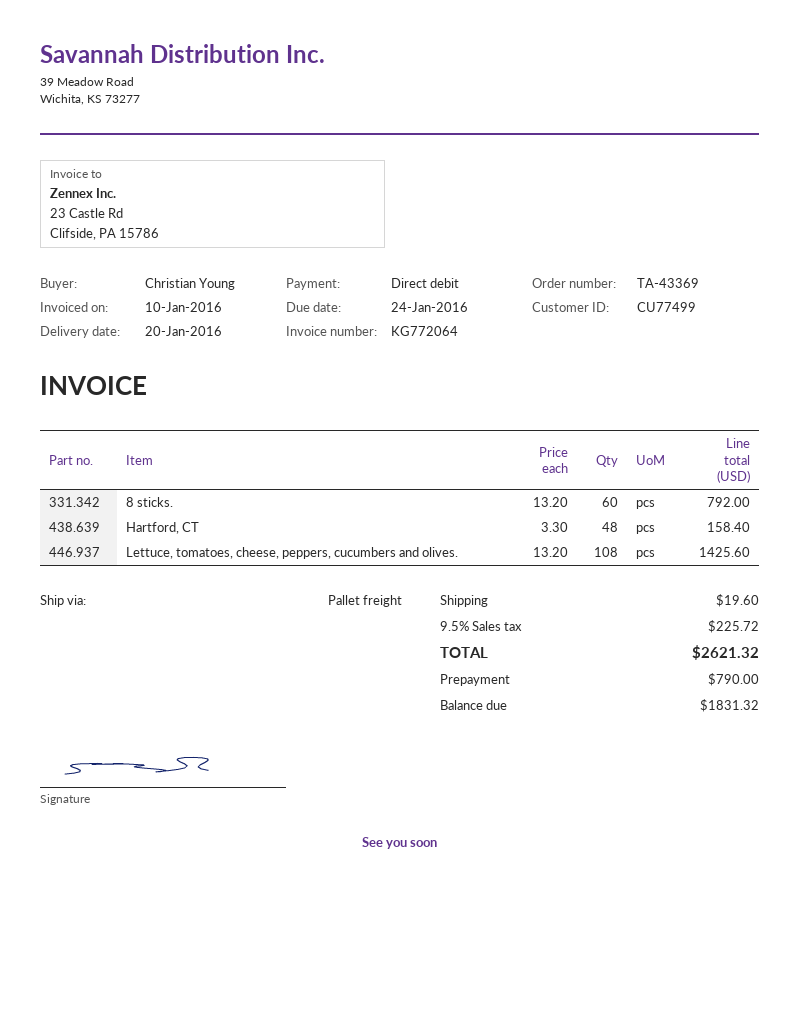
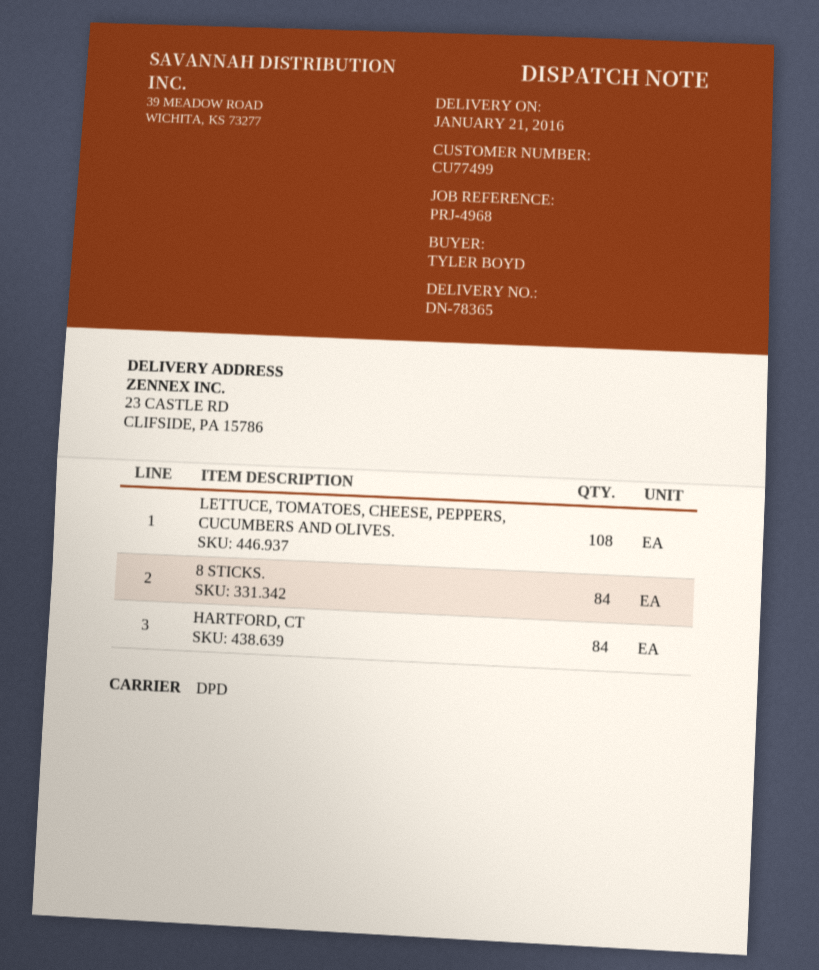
delivery date: 2016-01-20 -> 2016-01-21
ordered by: Christian Young -> TYLER BOYD
shipping method: pallet freight -> DPD
8 sticks.: 60 -> 84
Hartford, CT: 48 -> 84

